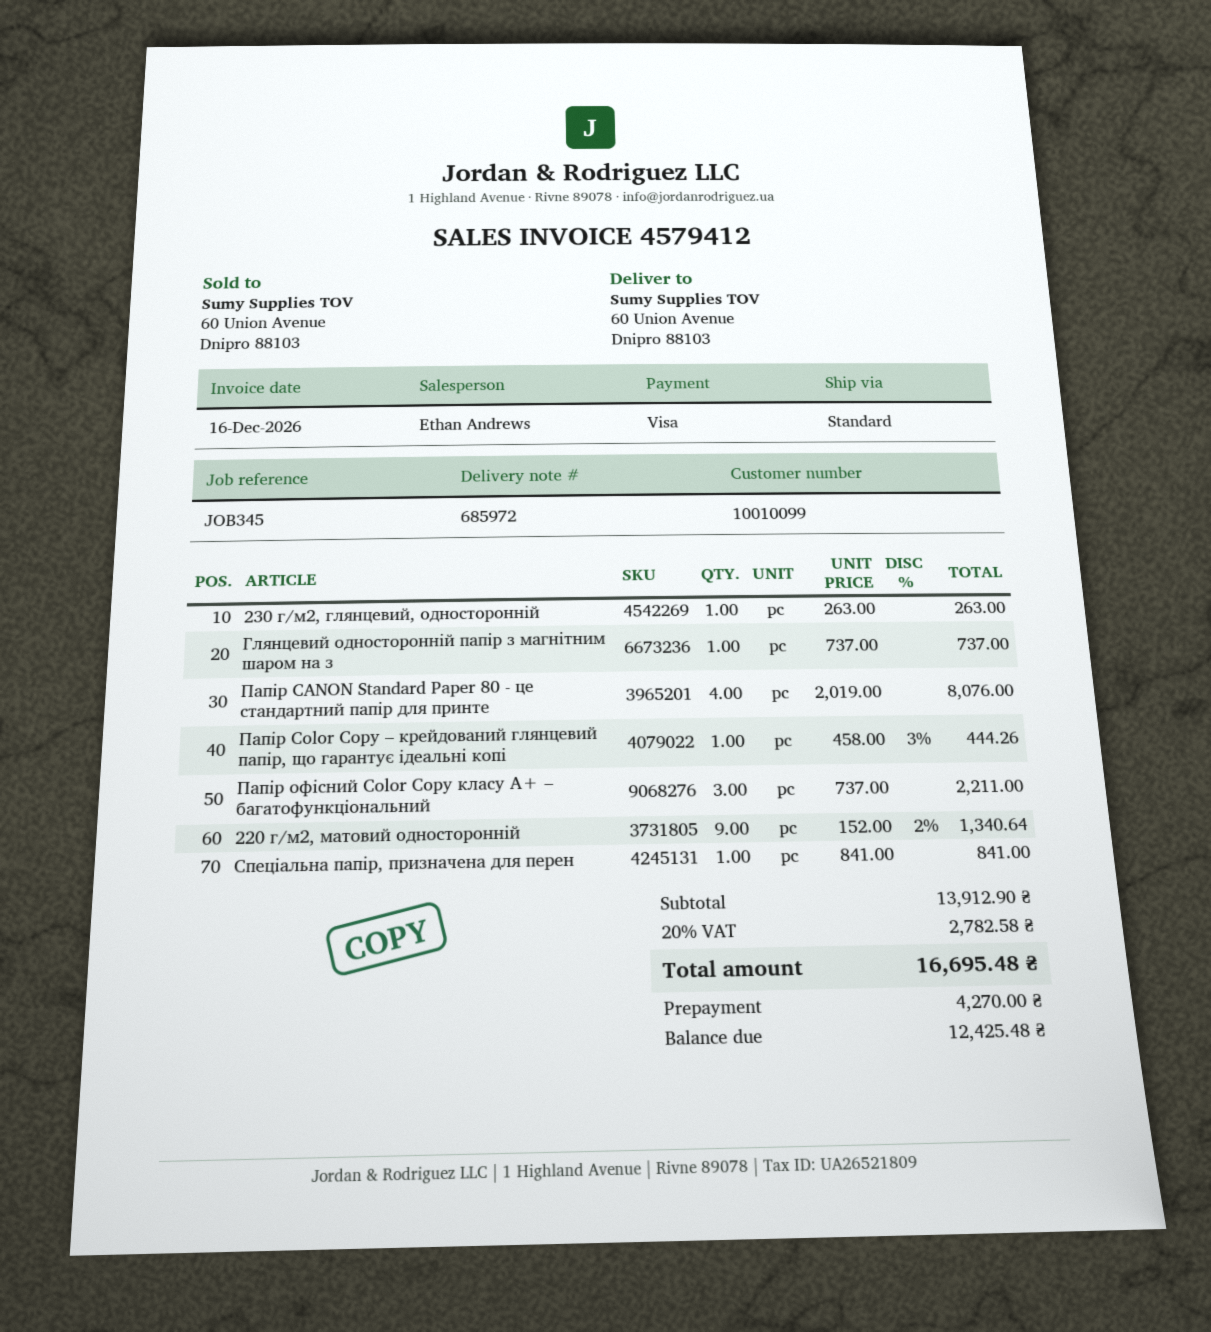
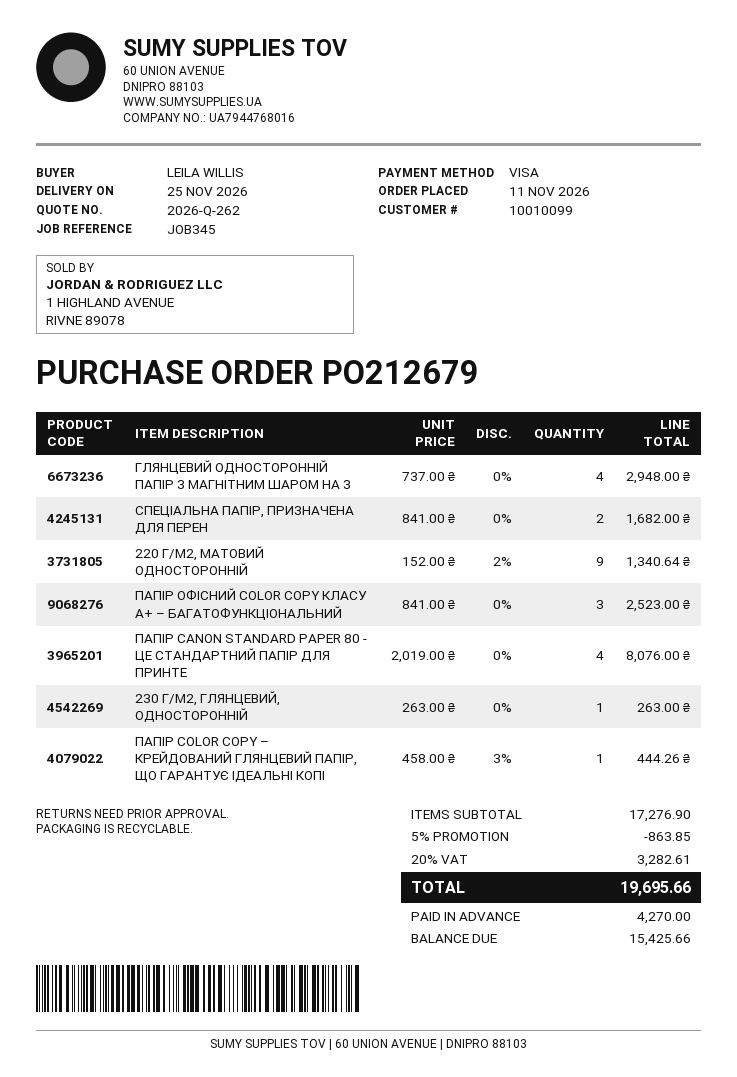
Глянцевий односторонній папір з магнітним шаром на з: 1 x 737.00 = 737.00 -> 4 x 737.00 = 2948.00
Папір офісний Color Copy класу А+ – багатофункціональний: 3 x 737.00 = 2211.00 -> 3 x 841.00 = 2523.00
Спеціальна папір, призначена для перен: 1 x 841.00 = 841.00 -> 2 x 841.00 = 1682.00
subtotal: 13912.90 -> 17276.90
discount: none -> 5% = 863.85
tax: 20% = 2782.58 -> 20% = 3282.61
total: 16695.48 -> 19695.66
balance: 12425.48 -> 15425.66

